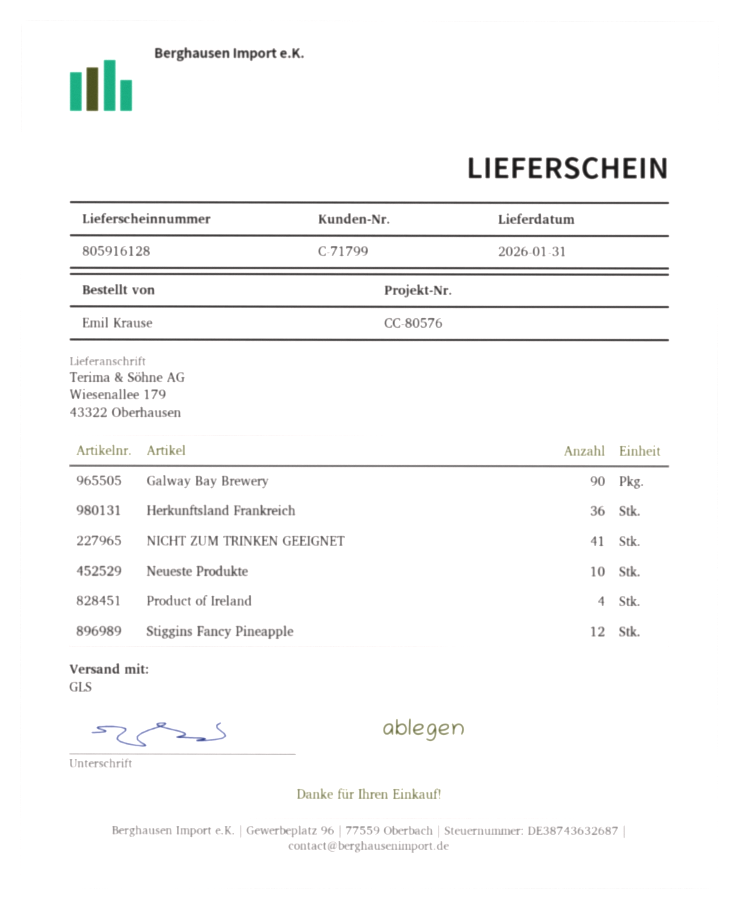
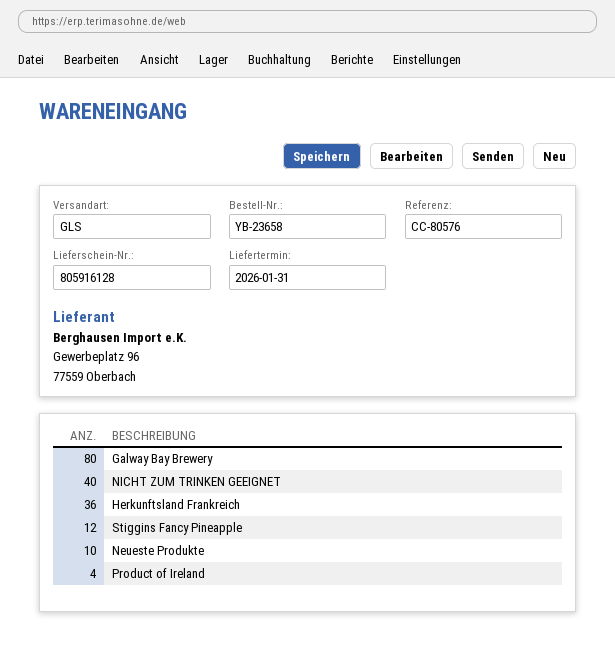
Galway Bay Brewery: 90 -> 80
NICHT ZUM TRINKEN GEEIGNET: 41 -> 40

